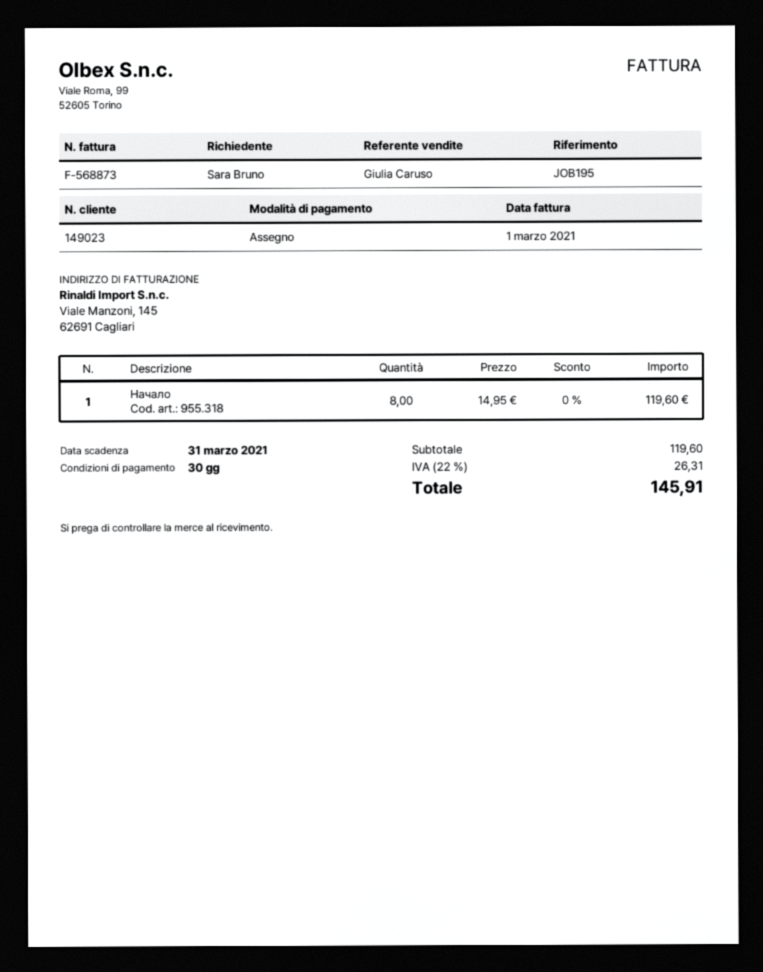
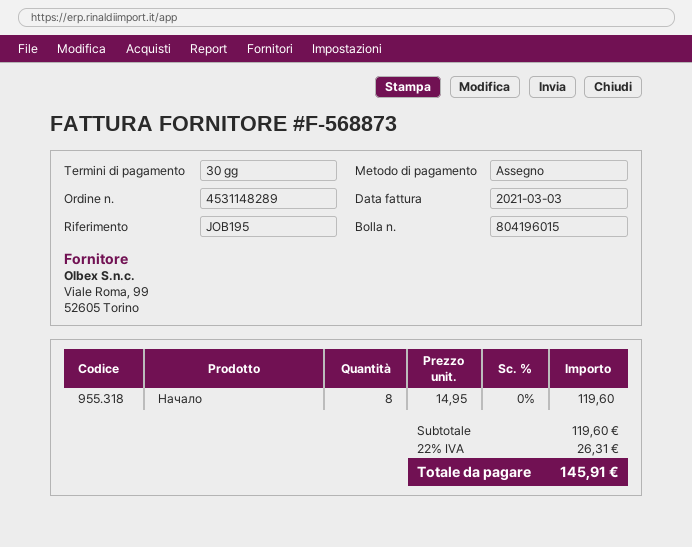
invoice date: 2021-03-01 -> 2021-03-03

